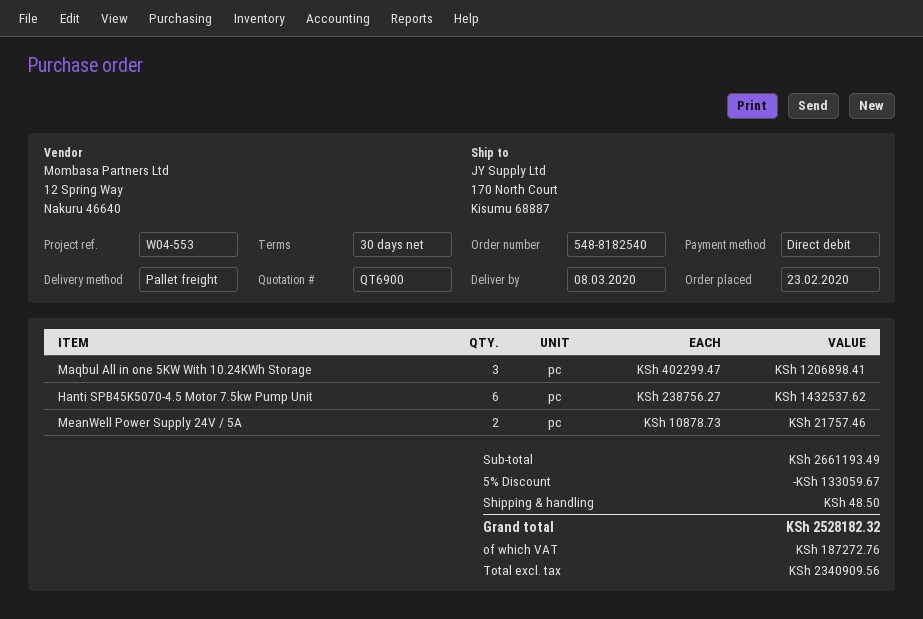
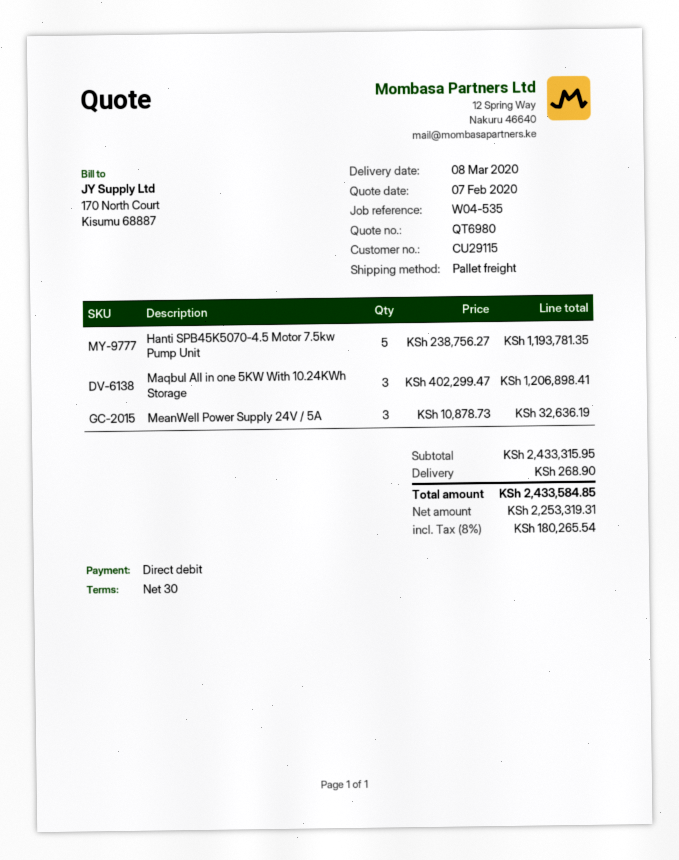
quote number: QT6900 -> QT6980
reference: W04-553 -> W04-535
Hanti SPB45K5070-4.5 Motor 7.5kw Pump Unit: 6 x 238756.27 = 1432537.62 -> 5 x 238756.27 = 1193781.35
MeanWell Power Supply 24V / 5A: 2 x 10878.73 = 21757.46 -> 3 x 10878.73 = 32636.19
subtotal: 2661193.49 -> 2433315.95
discount: 5% = 133059.67 -> none
shipping: 48.50 -> 268.90
net: 2340909.56 -> 2253319.31
tax: 187272.76 -> 180265.54
total: 2528182.32 -> 2433584.85

